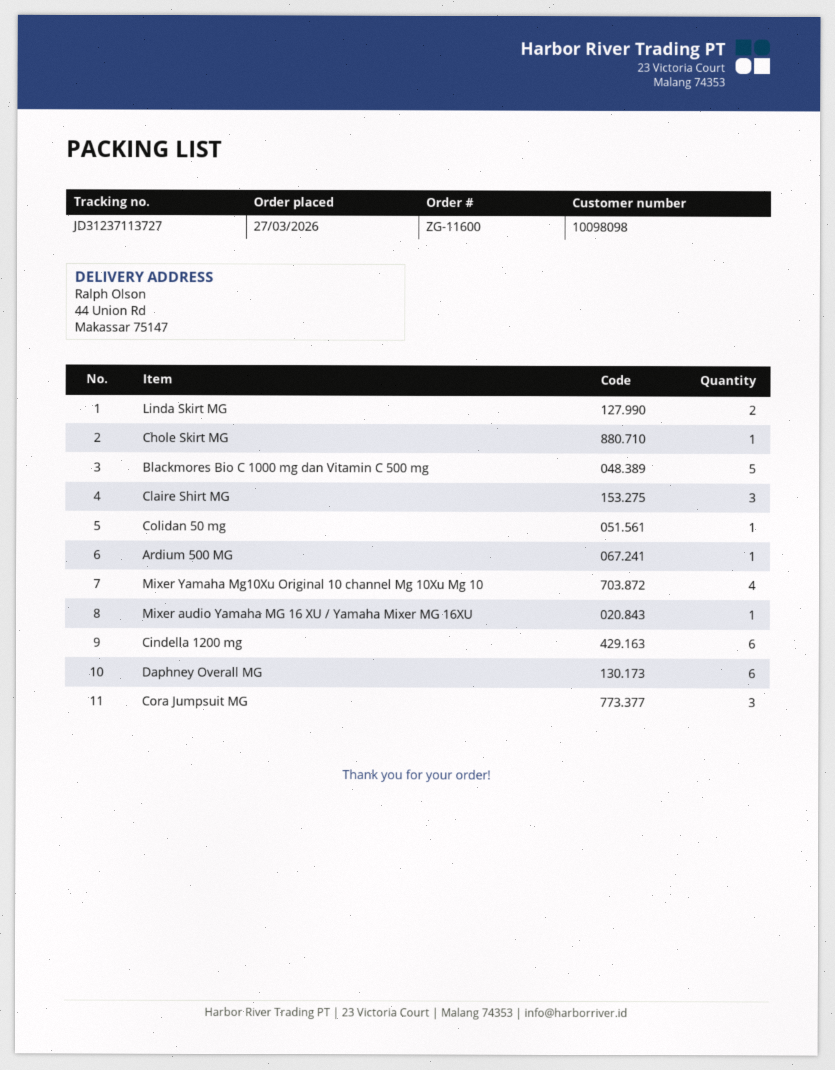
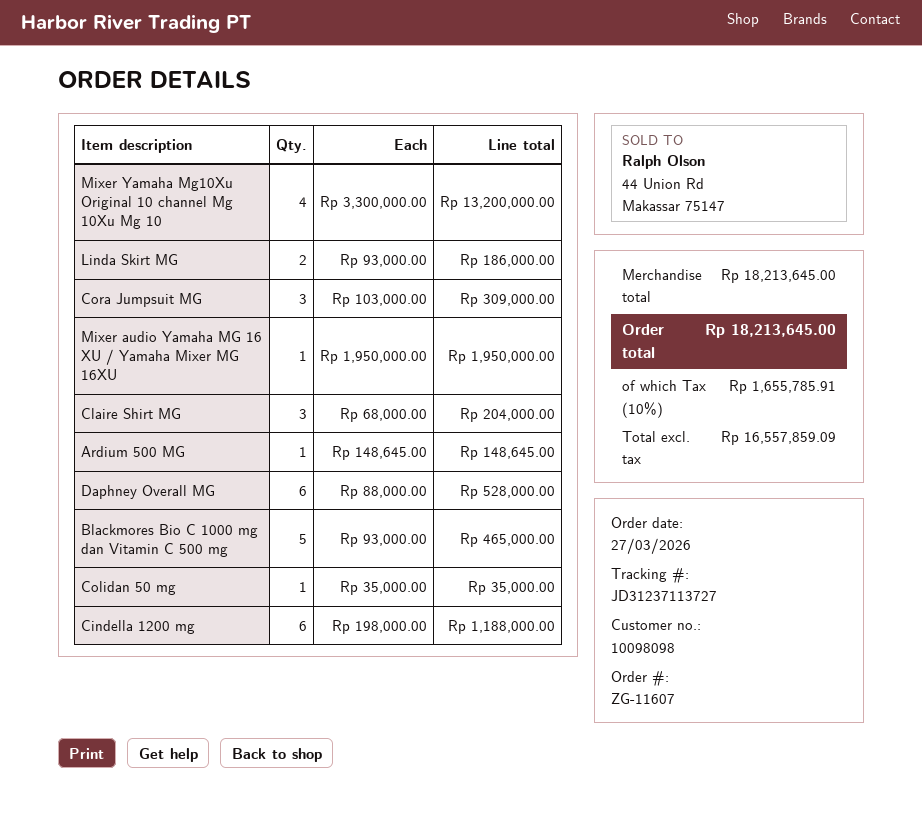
order number: ZG-11600 -> ZG-11607
Chole Skirt MG: 1 -> none

